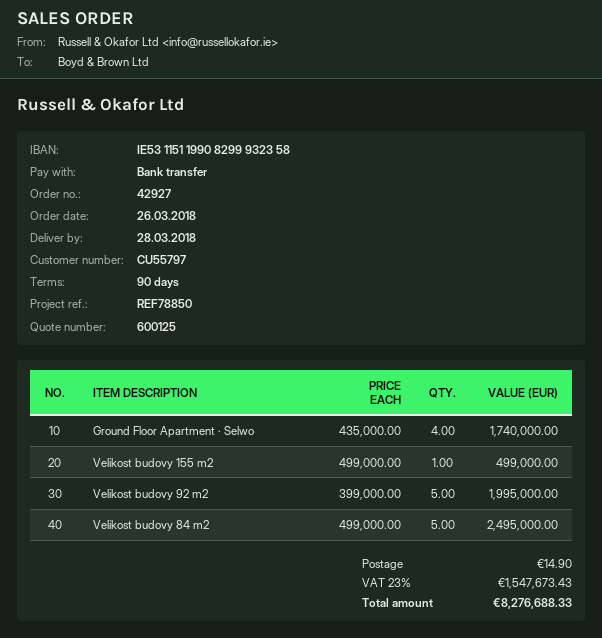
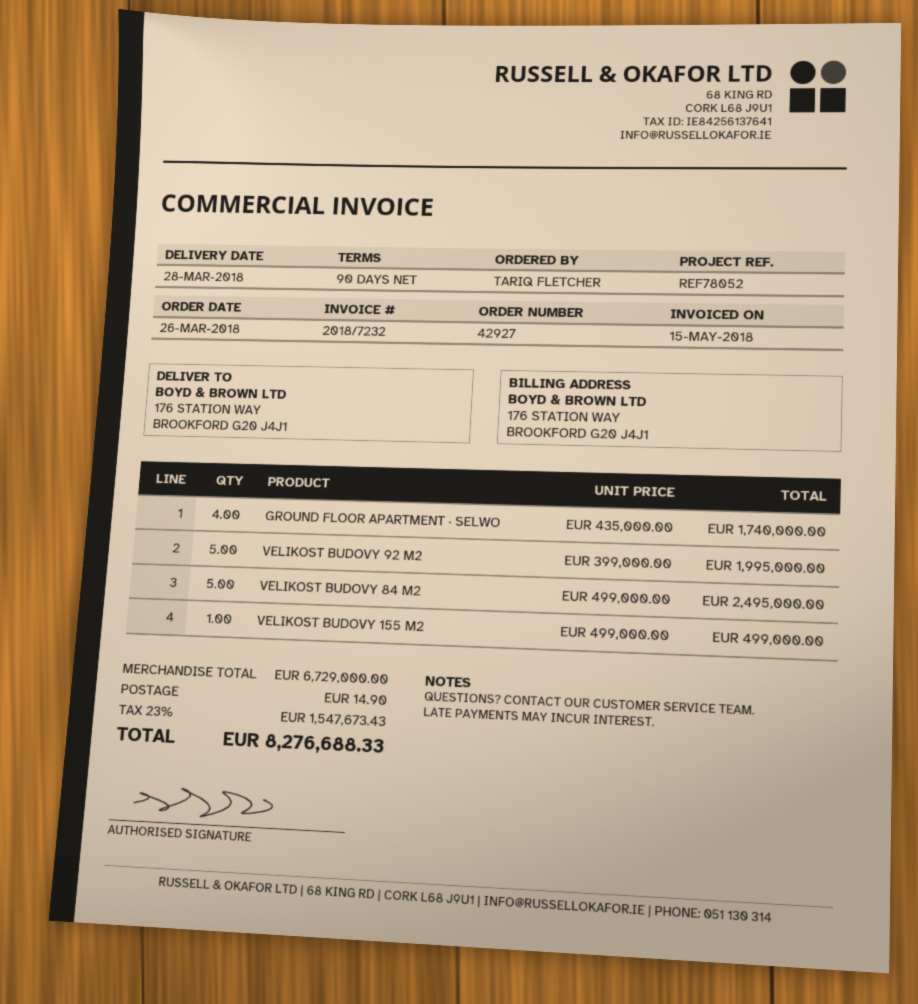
reference: REF78850 -> REF78052

